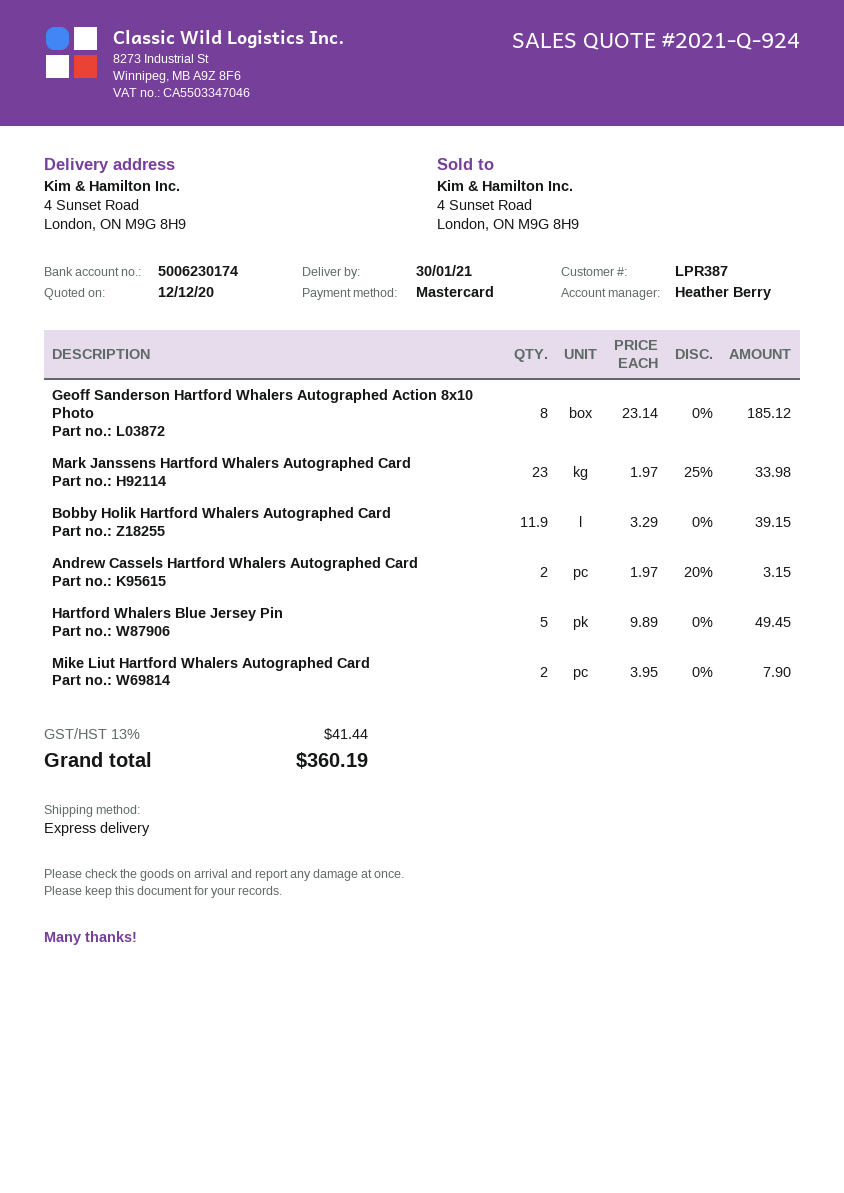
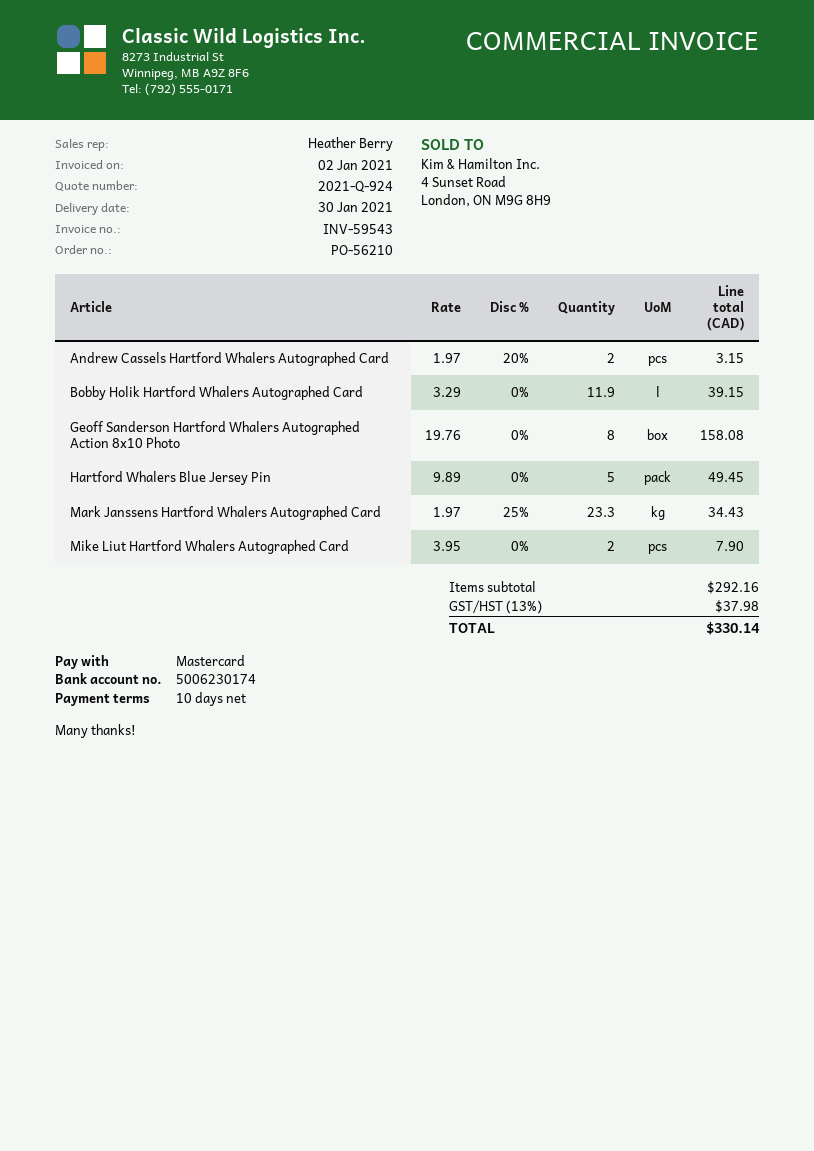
Geoff Sanderson Hartford Whalers Autographed Action 8x10 Photo: 8 x 23.14 = 185.12 -> 8 x 19.76 = 158.08
Mark Janssens Hartford Whalers Autographed Card: 23 x 1.97 - 25% = 33.98 -> 23.3 x 1.97 - 25% = 34.43
tax: 13% = 41.44 -> 13% = 37.98
total: 360.19 -> 330.14

